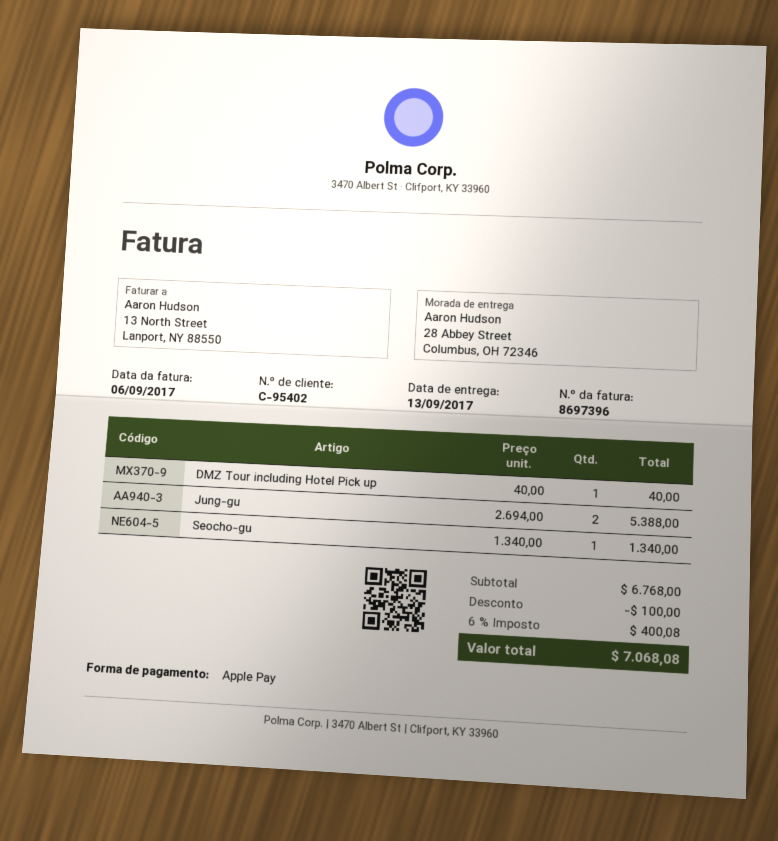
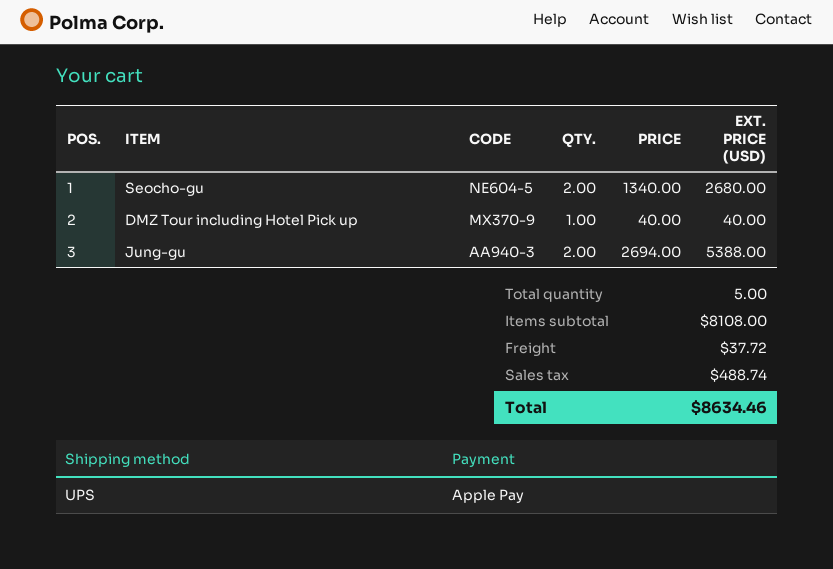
Seocho-gu: 1 x 1340.00 = 1340.00 -> 2 x 1340.00 = 2680.00
subtotal: 6768.00 -> 8108.00
discount: 100.00 -> none
shipping: none -> 37.72
tax: 400.08 -> 488.74
total: 7068.08 -> 8634.46

